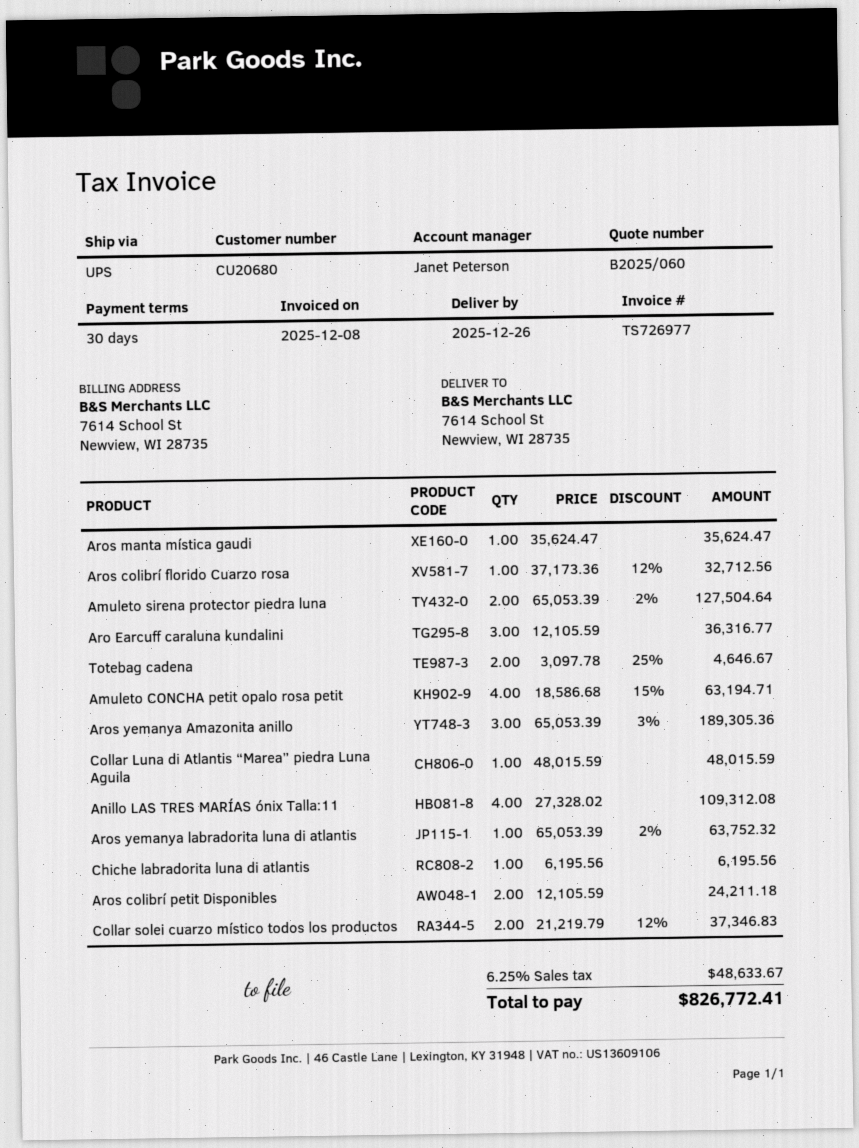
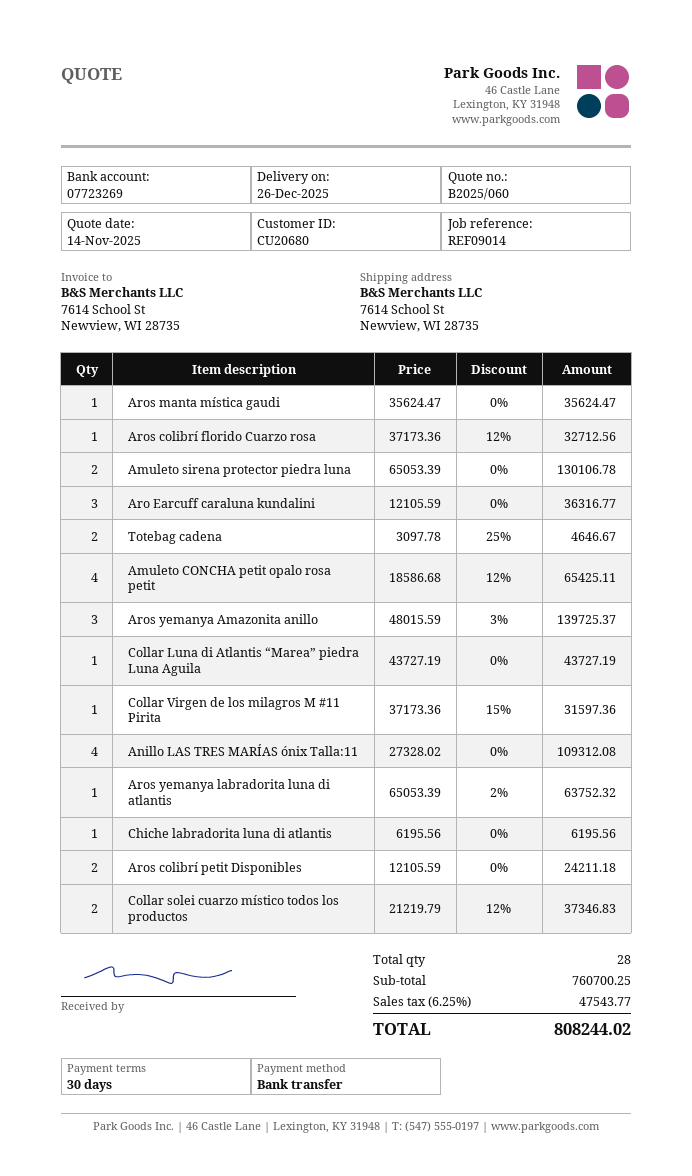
Amuleto sirena protector piedra luna: 2 x 65053.39 - 2% = 127504.64 -> 2 x 65053.39 = 130106.78
Amuleto CONCHA petit opalo rosa petit: 4 x 18586.68 - 15% = 63194.71 -> 4 x 18586.68 - 12% = 65425.11
Aros yemanya Amazonita anillo: 3 x 65053.39 - 3% = 189305.36 -> 3 x 48015.59 - 3% = 139725.37
Collar Luna di Atlantis “Marea” piedra Luna Aguila: 1 x 48015.59 = 48015.59 -> 1 x 43727.19 = 43727.19
Collar Virgen de los milagros M #11 Pirita: none -> 1 x 37173.36 - 15% = 31597.36
tax: 6.25% = 48633.67 -> 6.25% = 47543.77
total: 826772.41 -> 808244.02

